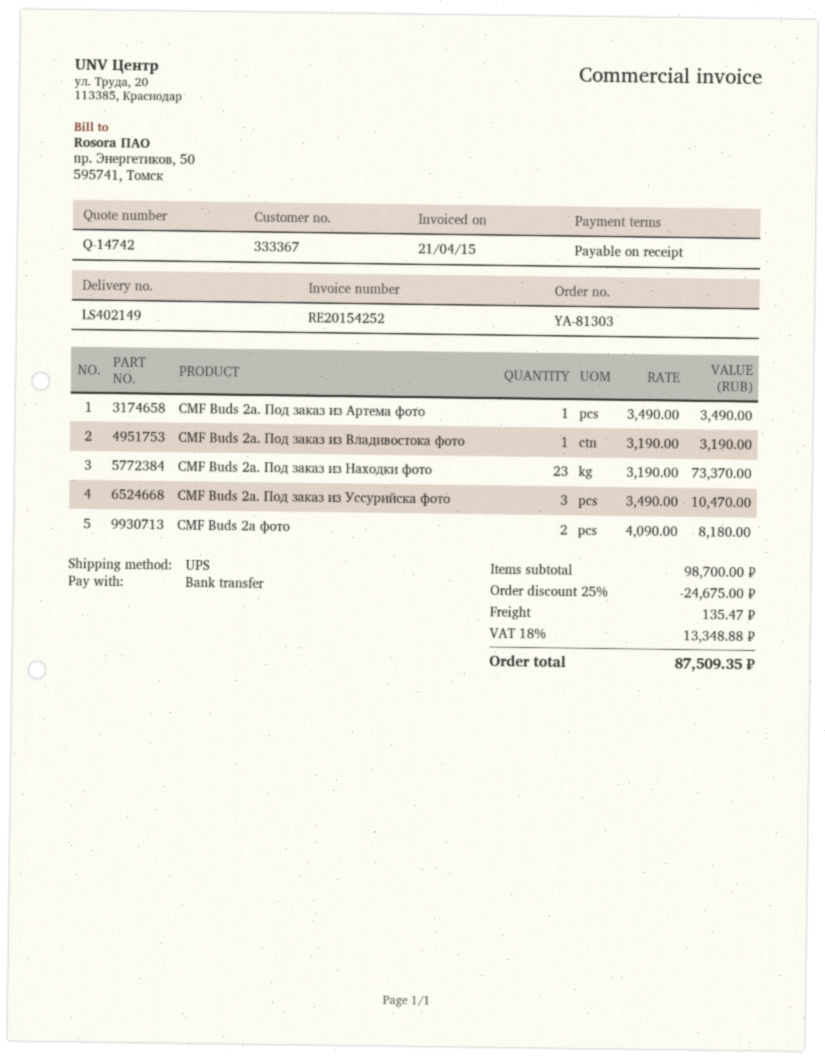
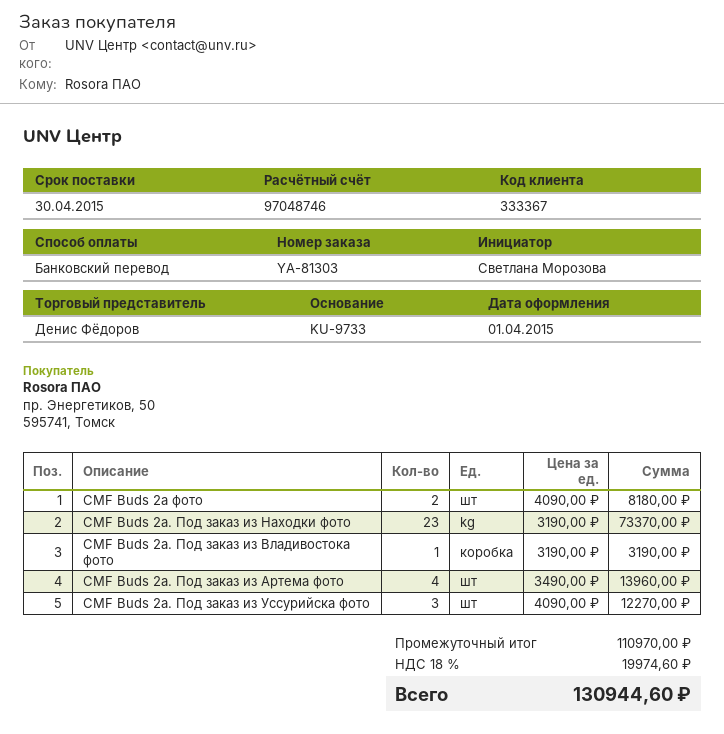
CMF Buds 2a. Под заказ из Артема фото: 1 x 3490.00 = 3490.00 -> 4 x 3490.00 = 13960.00
CMF Buds 2a. Под заказ из Уссурийска фото: 3 x 3490.00 = 10470.00 -> 3 x 4090.00 = 12270.00
subtotal: 98700.00 -> 110970.00
discount: 25% = 24675.00 -> none
shipping: 135.47 -> none
tax: 18% = 13348.88 -> 18% = 19974.60
total: 87509.35 -> 130944.60

